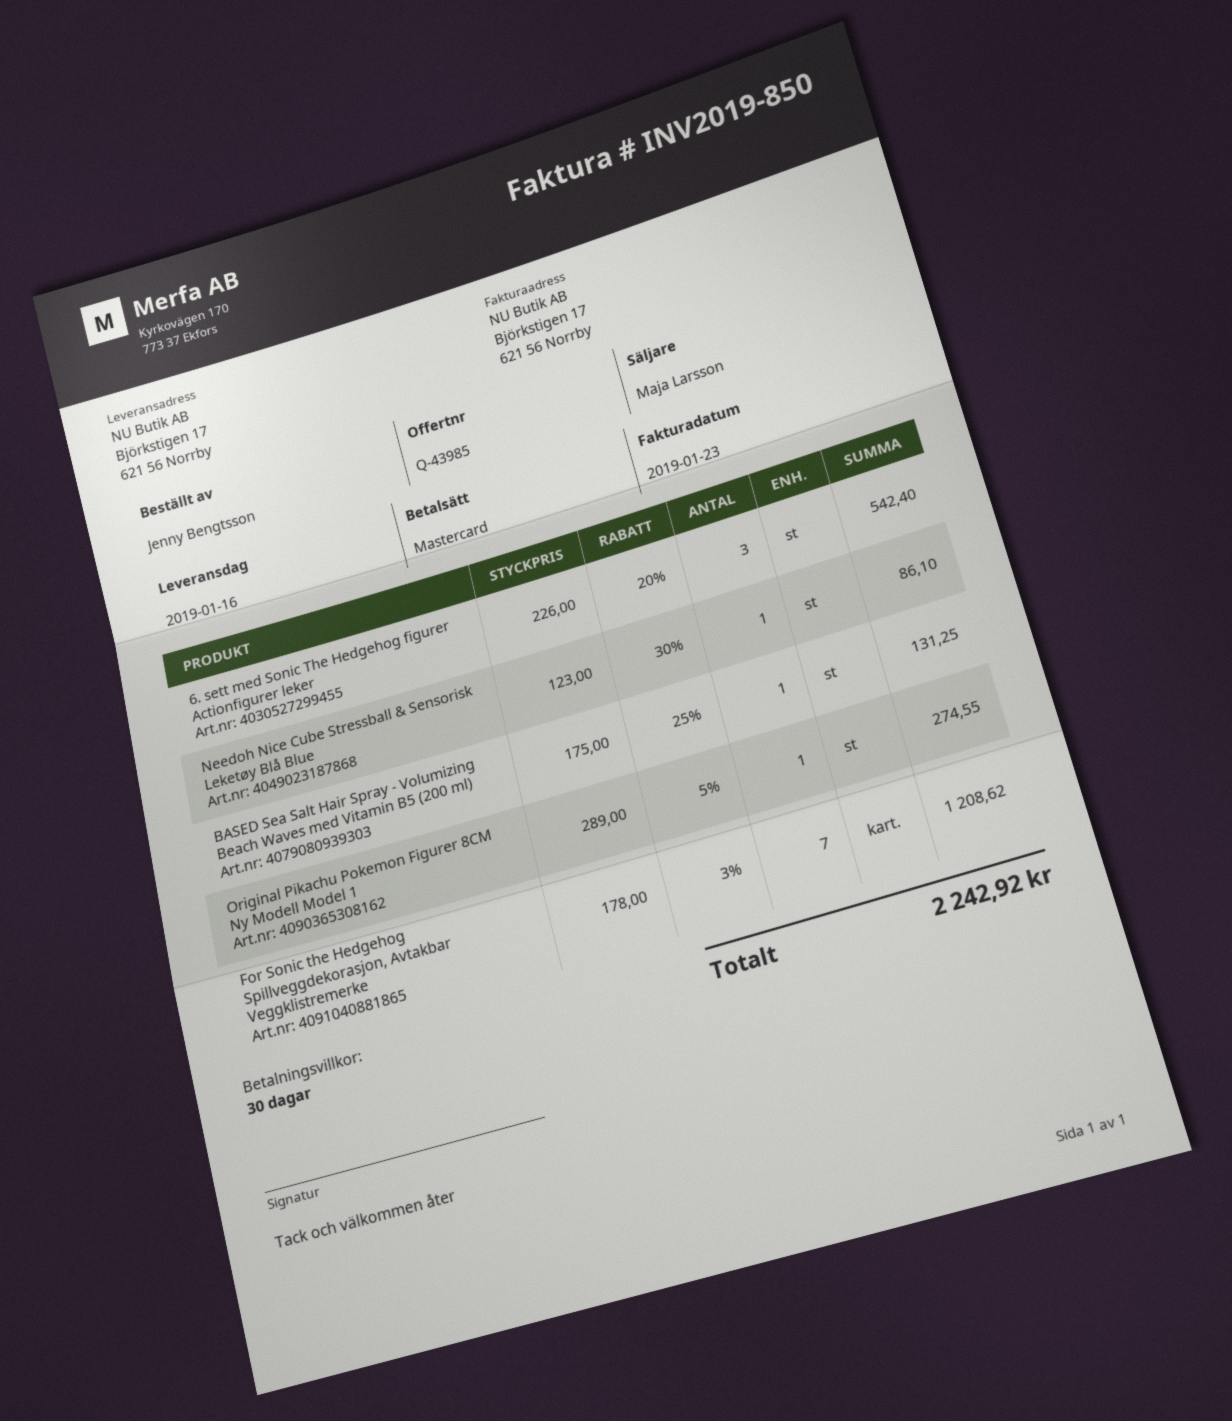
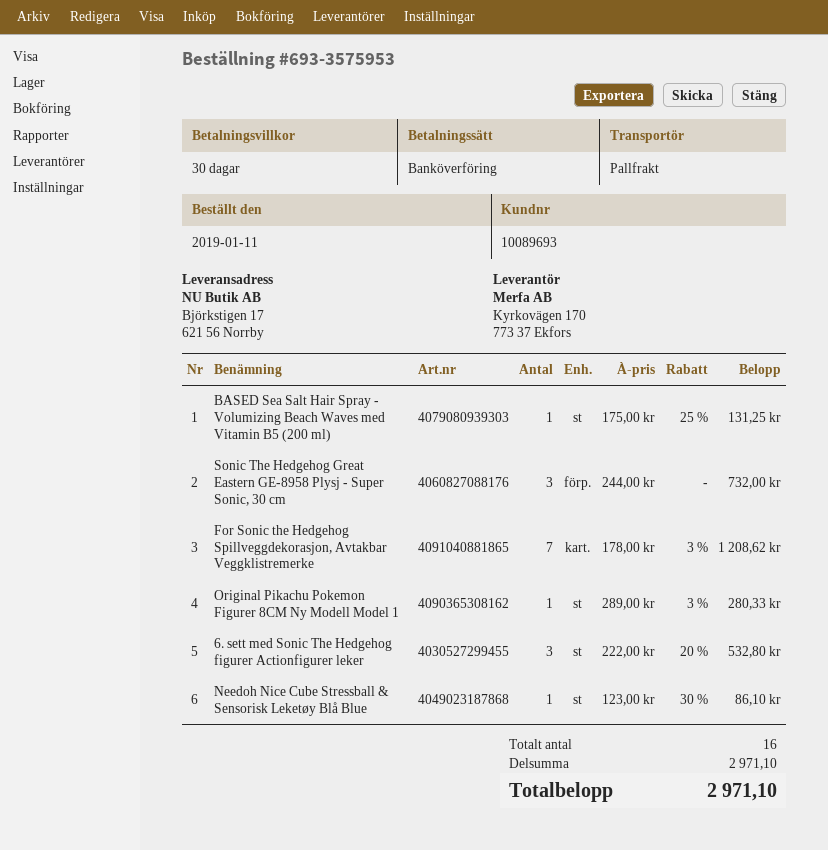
payment method: Mastercard -> bank transfer
6. sett med Sonic The Hedgehog figurer Actionfigurer leker: 3 x 226.00 - 20% = 542.40 -> 3 x 222.00 - 20% = 532.80
Original Pikachu Pokemon Figurer 8CM Ny Modell Model 1: 1 x 289.00 - 5% = 274.55 -> 1 x 289.00 - 3% = 280.33
Sonic The Hedgehog Great Eastern GE-8958 Plysj - Super Sonic, 30 cm: none -> 3 x 244.00 = 732.00
total: 2242.92 -> 2971.10

